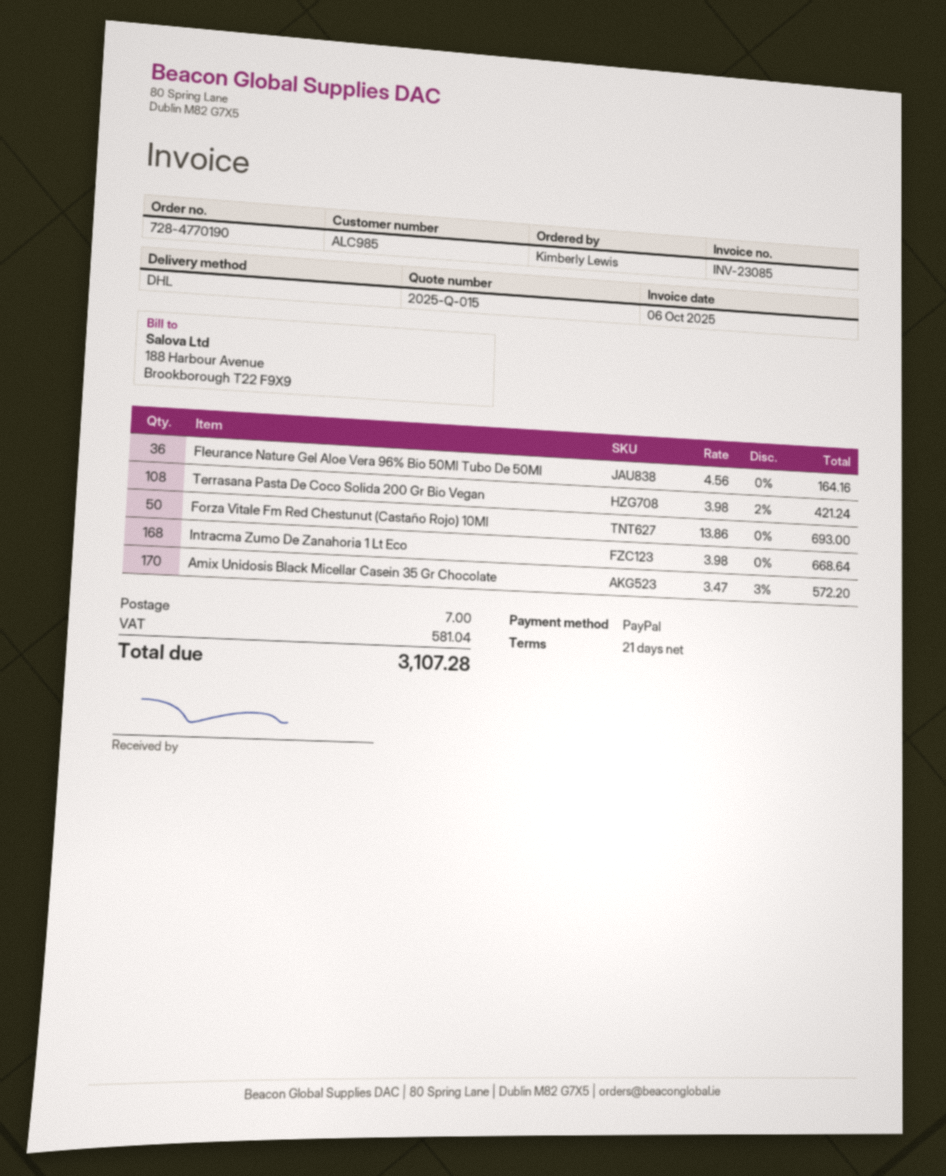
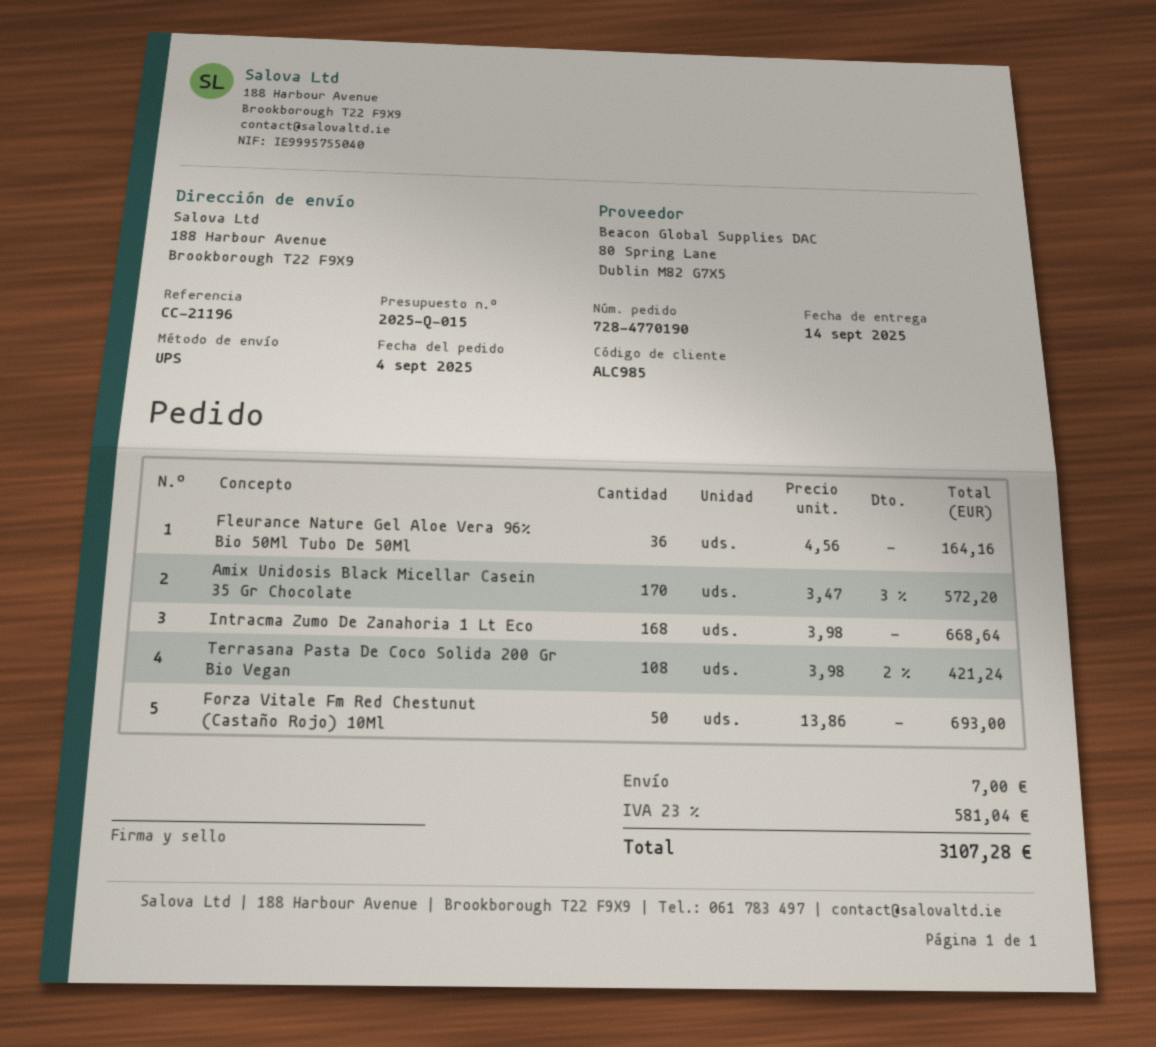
shipping method: DHL -> UPS

